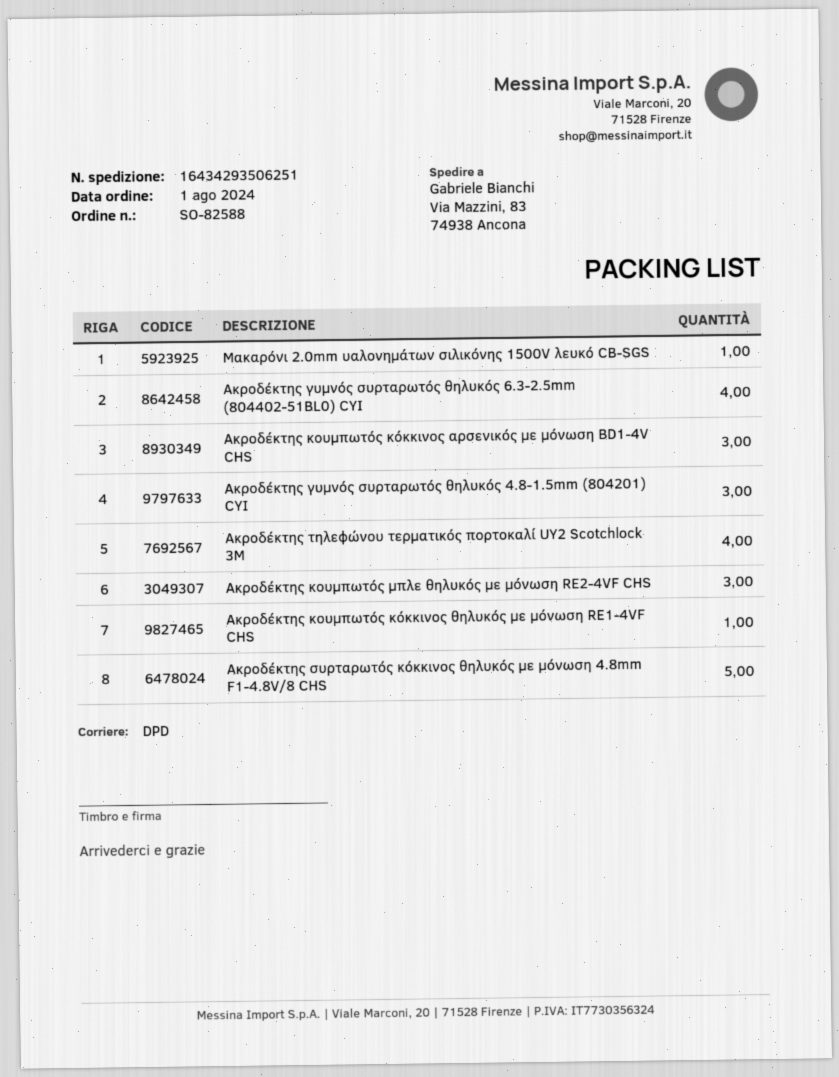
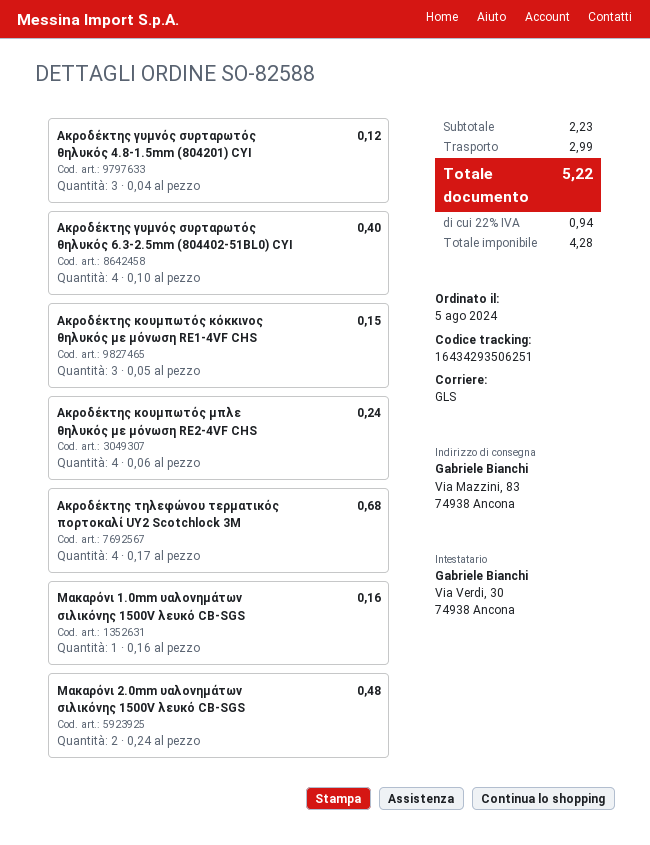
order date: 2024-08-01 -> 2024-08-05
shipping method: DPD -> GLS
Μακαρόνι 2.0mm υαλονημάτων σιλικόνης 1500V λευκό CB-SGS: 1 -> 2
Ακροδέκτης κουμπωτός κόκκινος αρσενικός με μόνωση BD1-4V CHS: 3 -> none
Ακροδέκτης κουμπωτός μπλε θηλυκός με μόνωση RE2-4VF CHS: 3 -> 4
Ακροδέκτης κουμπωτός κόκκινος θηλυκός με μόνωση RE1-4VF CHS: 1 -> 3
Ακροδέκτης συρταρωτός κόκκινος θηλυκός με μόνωση 4.8mm F1-4.8V/8 CHS: 5 -> none
Μακαρόνι 1.0mm υαλονημάτων σιλικόνης 1500V λευκό CB-SGS: none -> 1

